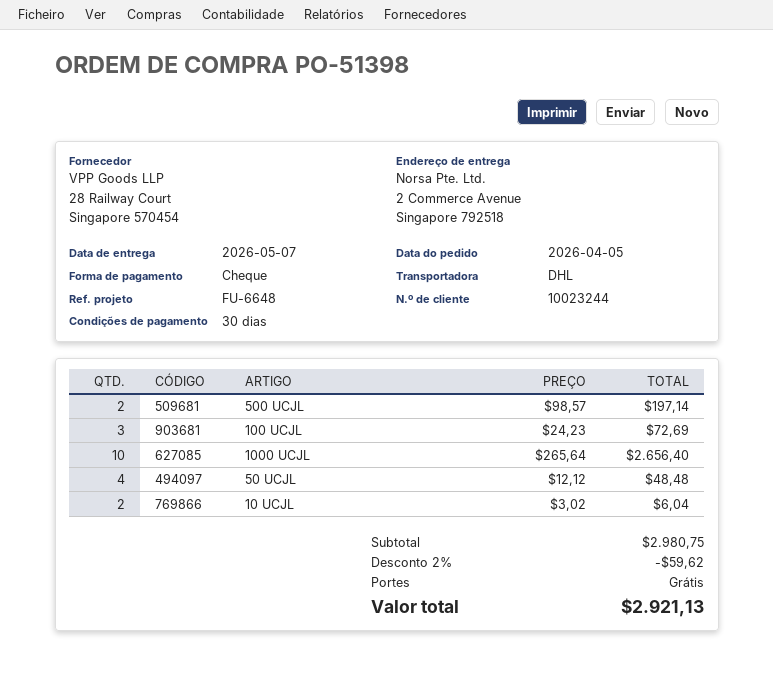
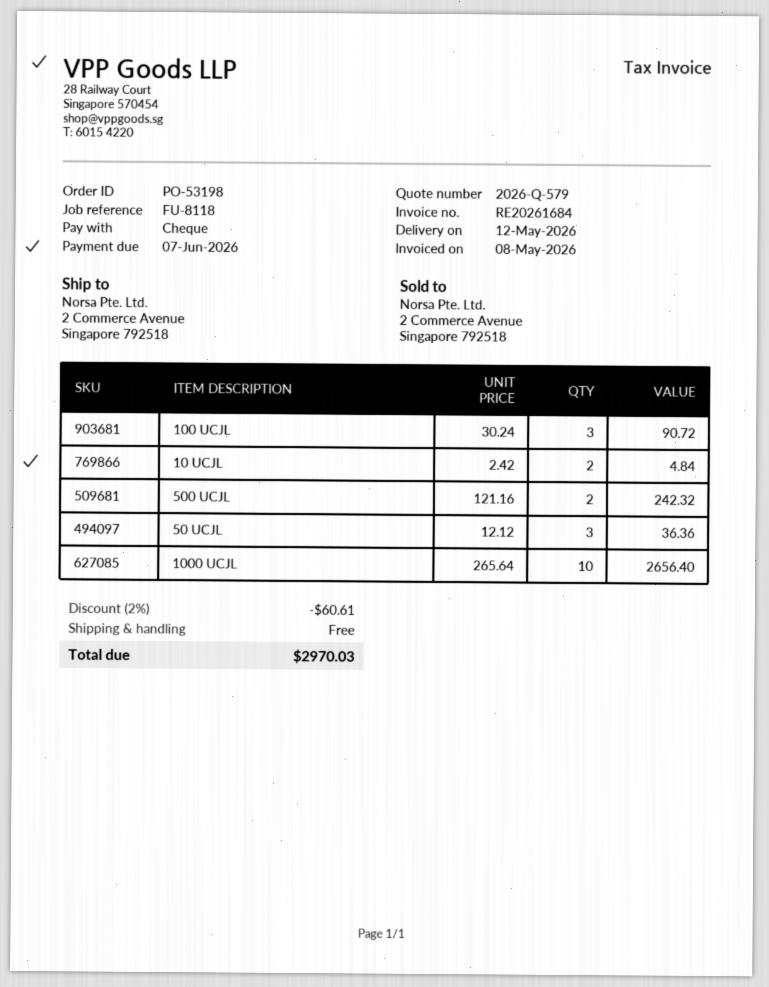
order number: PO-51398 -> PO-53198
delivery date: 2026-05-07 -> 2026-05-12
reference: FU-6648 -> FU-8118
500 UCJL: 2 x 98.57 = 197.14 -> 2 x 121.16 = 242.32
100 UCJL: 3 x 24.23 = 72.69 -> 3 x 30.24 = 90.72
50 UCJL: 4 x 12.12 = 48.48 -> 3 x 12.12 = 36.36
10 UCJL: 2 x 3.02 = 6.04 -> 2 x 2.42 = 4.84
discount: 2% = 59.62 -> 2% = 60.61
total: 2921.13 -> 2970.03

